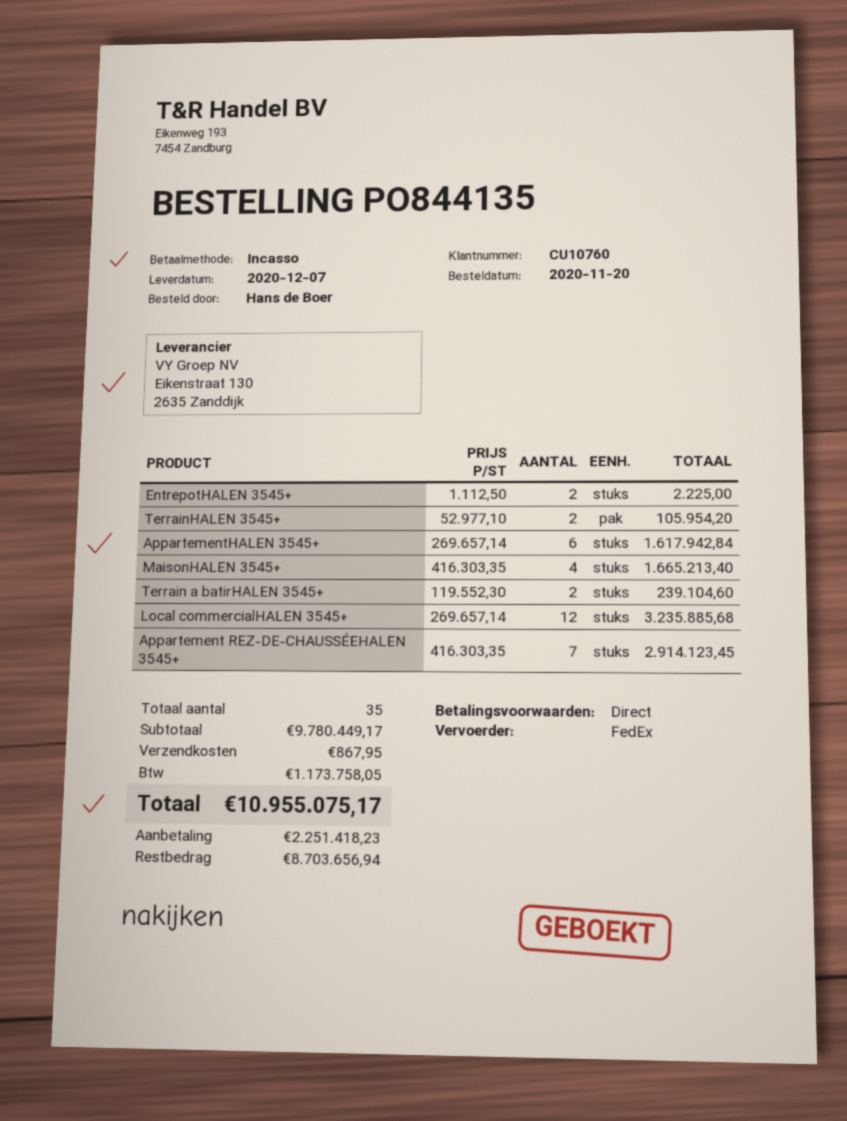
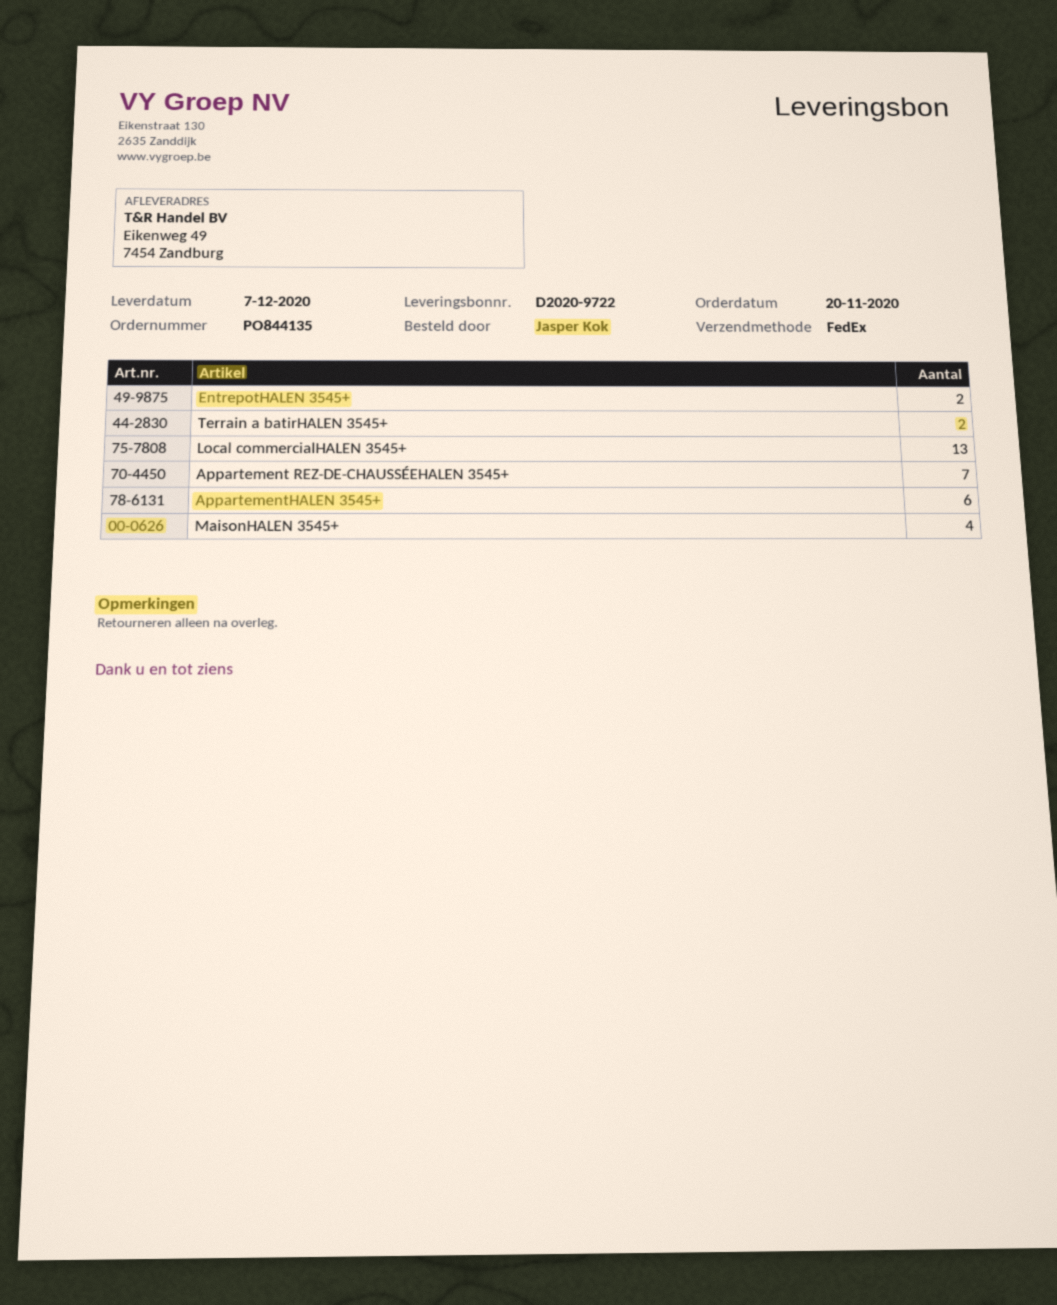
ordered by: Hans de Boer -> Jasper Kok
TerrainHALEN 3545+: 2 -> none
Local commercialHALEN 3545+: 12 -> 13

